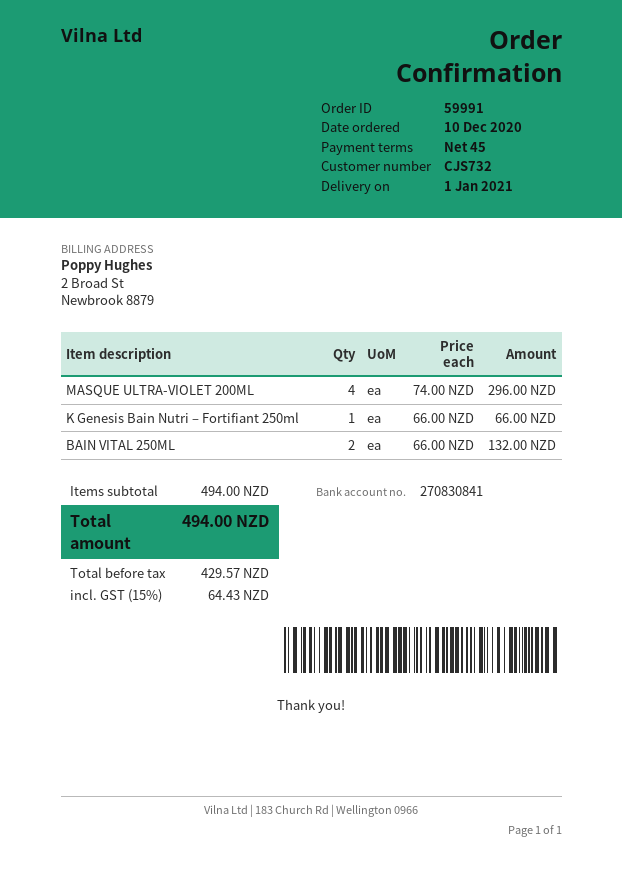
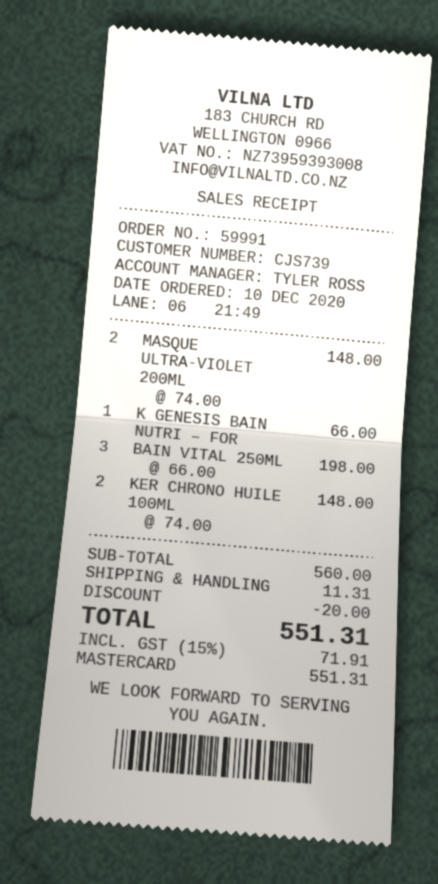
customer number: CJS732 -> CJS739
MASQUE ULTRA-VIOLET 200ML: 4 x 74.00 = 296.00 -> 2 x 74.00 = 148.00
BAIN VITAL 250ML: 2 x 66.00 = 132.00 -> 3 x 66.00 = 198.00
KER CHRONO HUILE 100ML: none -> 2 x 74.00 = 148.00
subtotal: 494.00 -> 560.00
discount: none -> 20.00
shipping: none -> 11.31
tax: 15% = 64.43 -> 15% = 71.91
total: 494.00 -> 551.31

